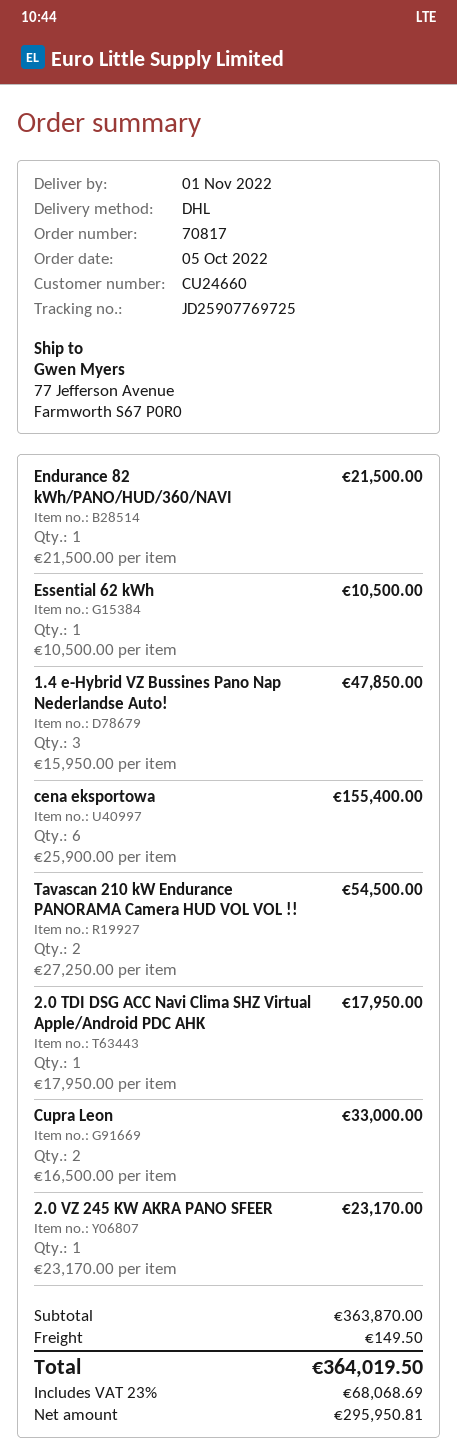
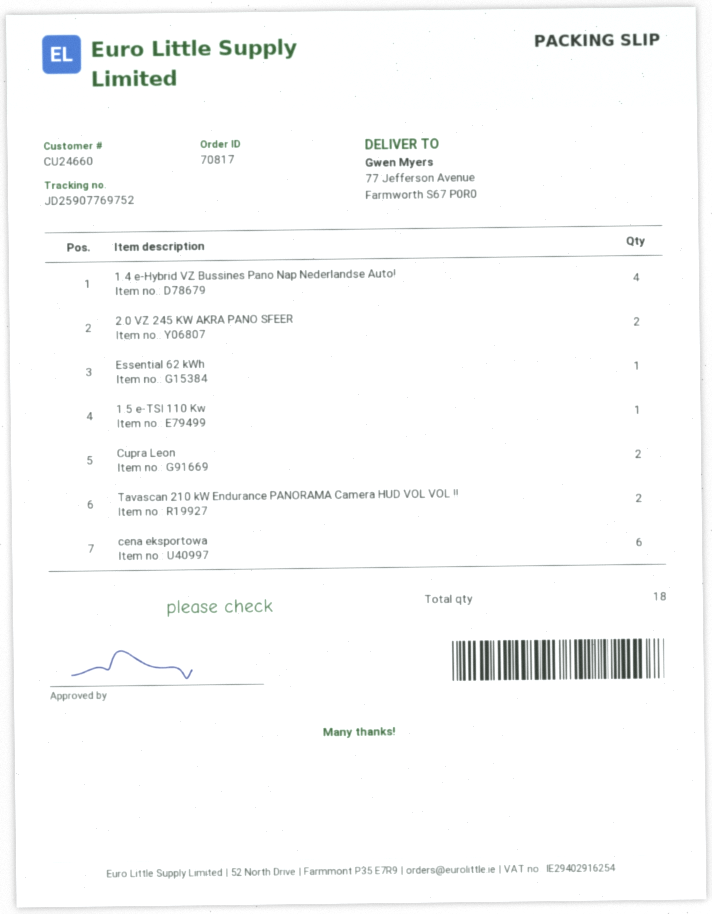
tracking number: JD25907769725 -> JD25907769752
Endurance 82 kWh/PANO/HUD/360/NAVI: 1 -> none
1.4 e-Hybrid VZ Bussines Pano Nap Nederlandse Auto!: 3 -> 4
2.0 TDI DSG ACC Navi Clima SHZ Virtual Apple/Android PDC AHK: 1 -> none
2.0 VZ 245 KW AKRA PANO SFEER: 1 -> 2
1.5 e-TSI 110 Kw: none -> 1

